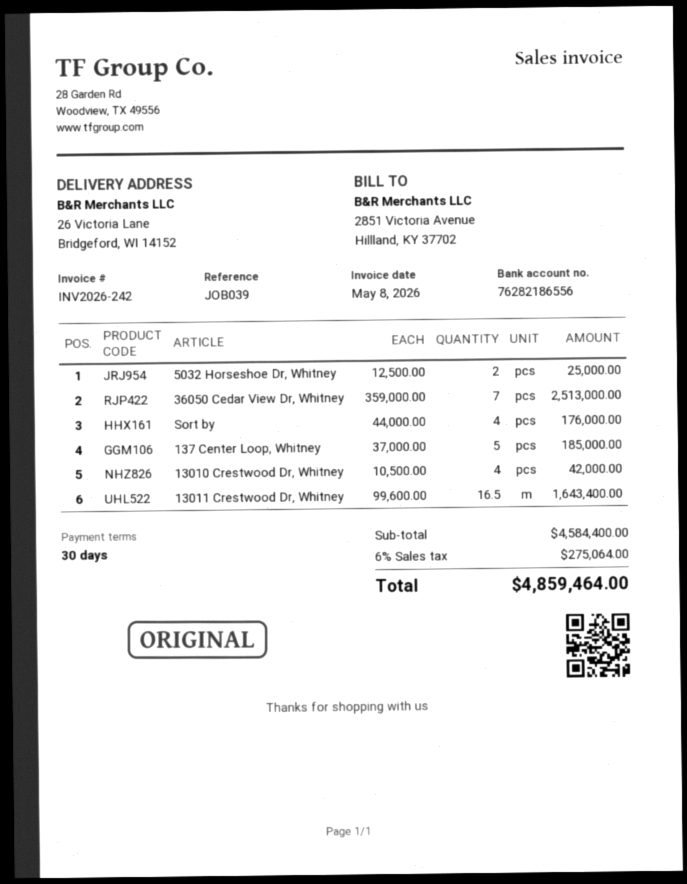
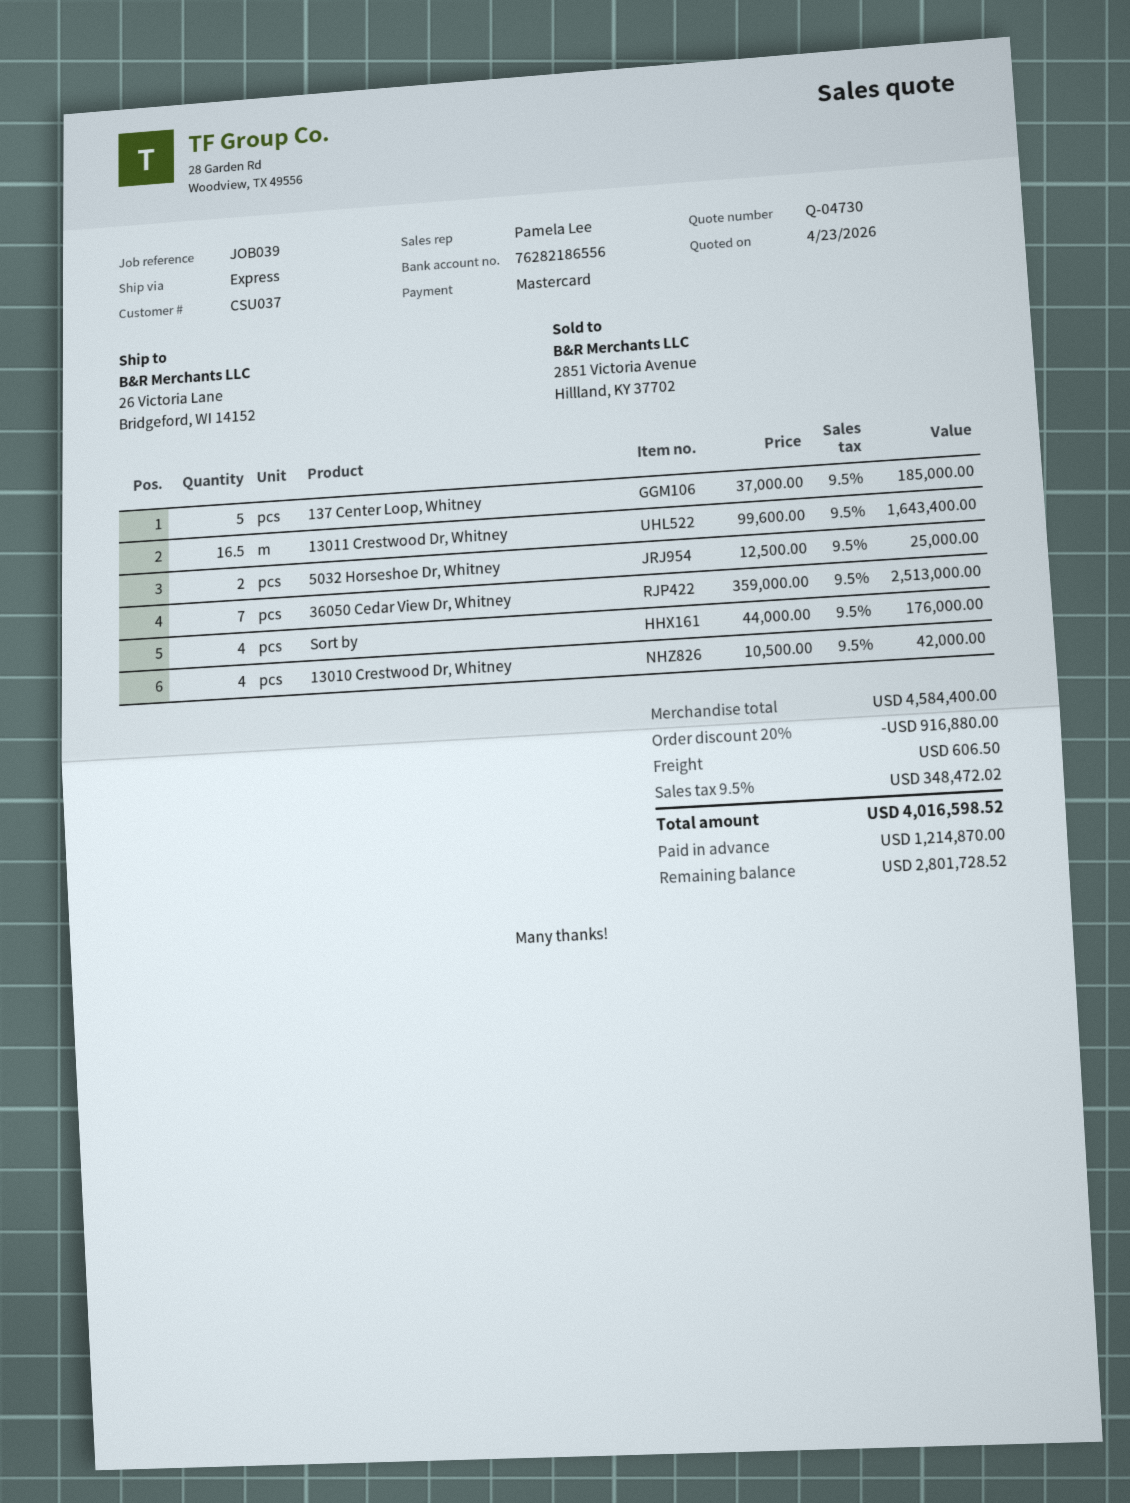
discount: none -> 20% = 916880.00
shipping: none -> 606.50
tax: 6% = 275064.00 -> 9.5% = 348472.02
total: 4859464.00 -> 4016598.52

